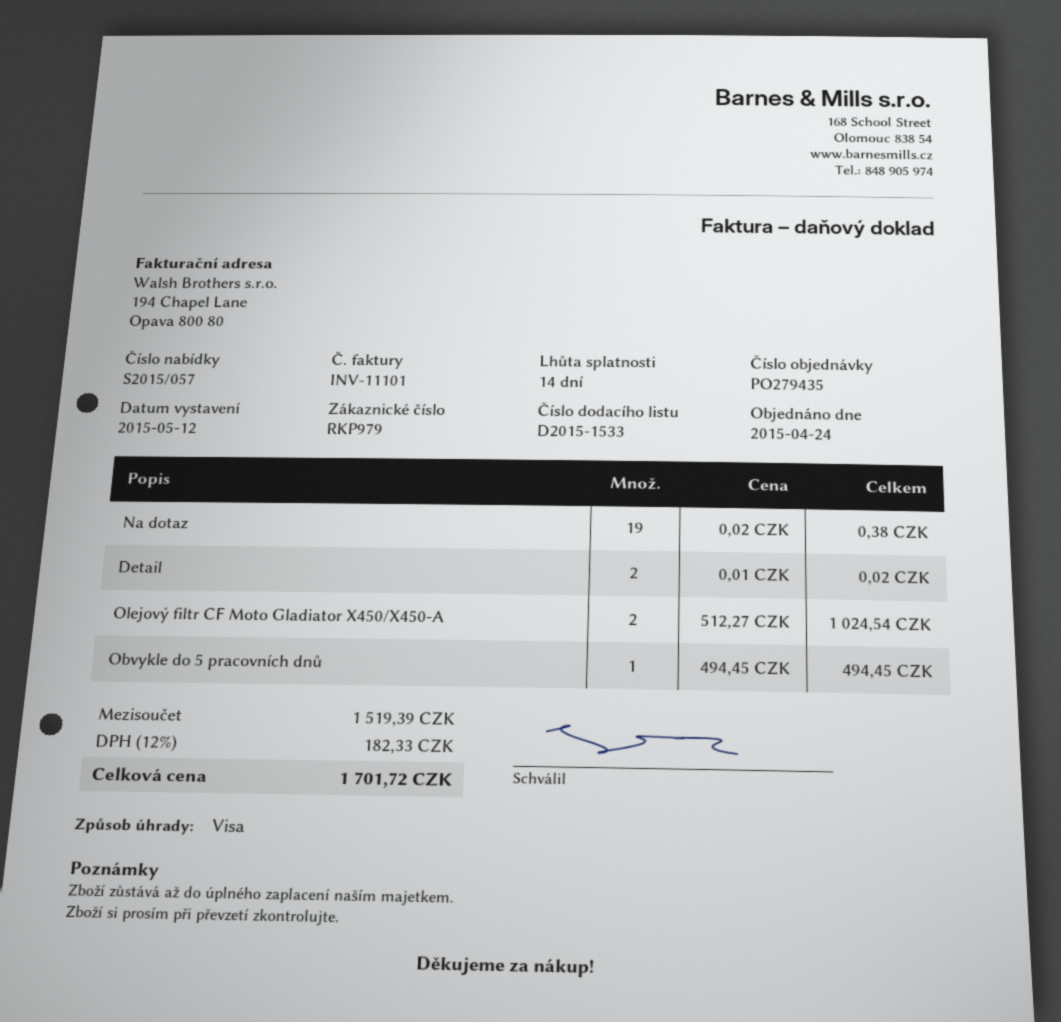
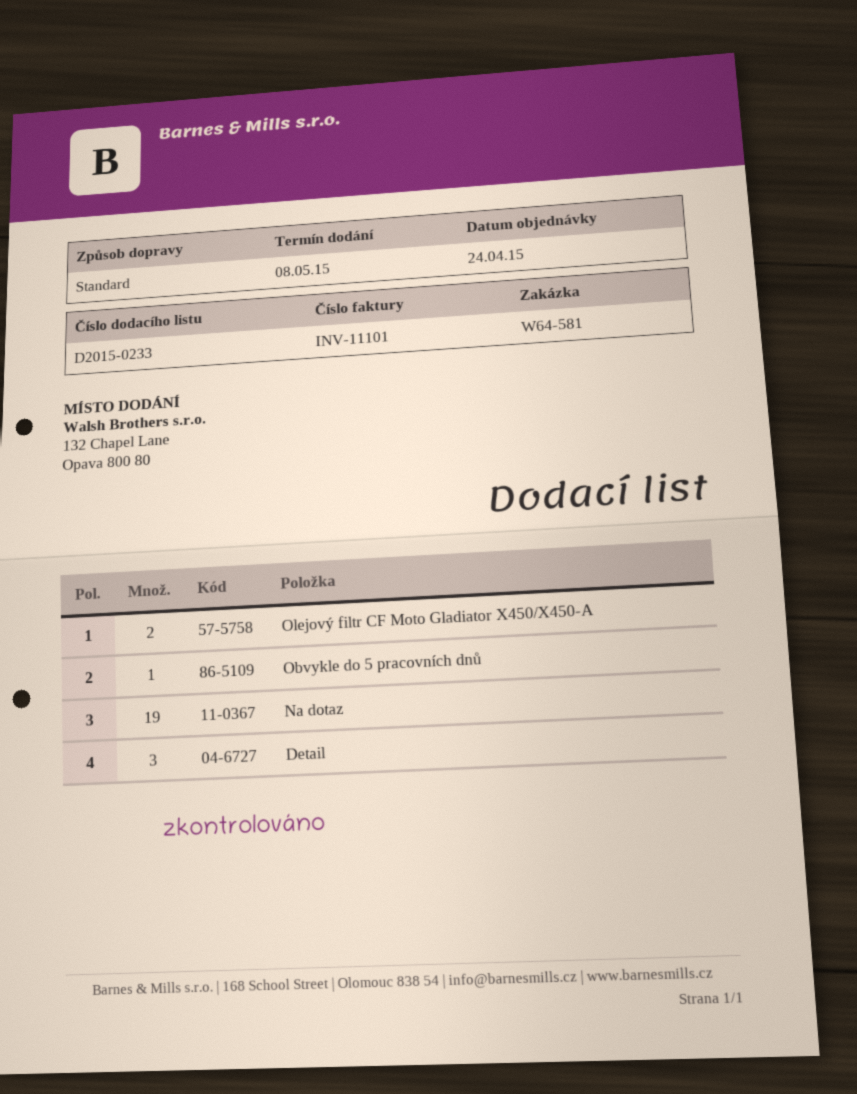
delivery note number: D2015-1533 -> D2015-0233
Detail: 2 -> 3

